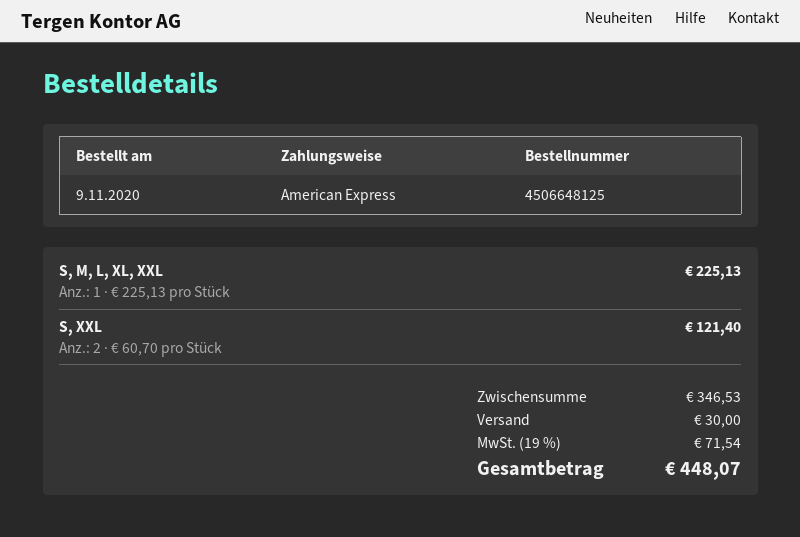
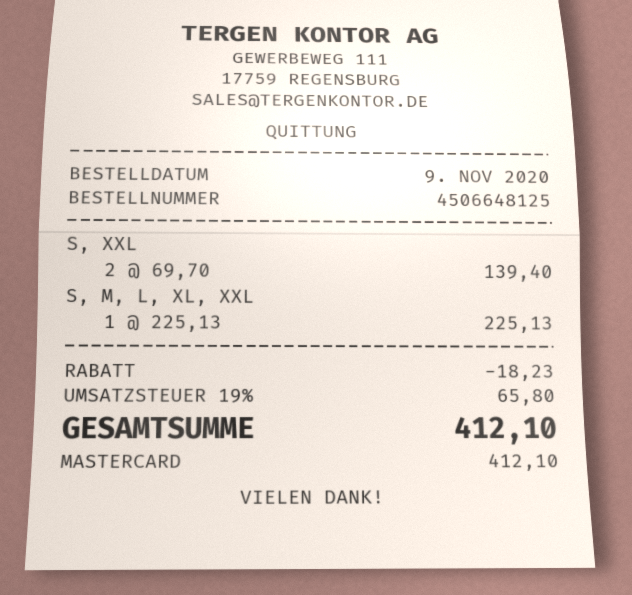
payment method: American Express -> Mastercard
S, XXL: 2 x 60.70 = 121.40 -> 2 x 69.70 = 139.40
discount: none -> 18.23
shipping: 30.00 -> none
tax: 19% = 71.54 -> 19% = 65.80
total: 448.07 -> 412.10

